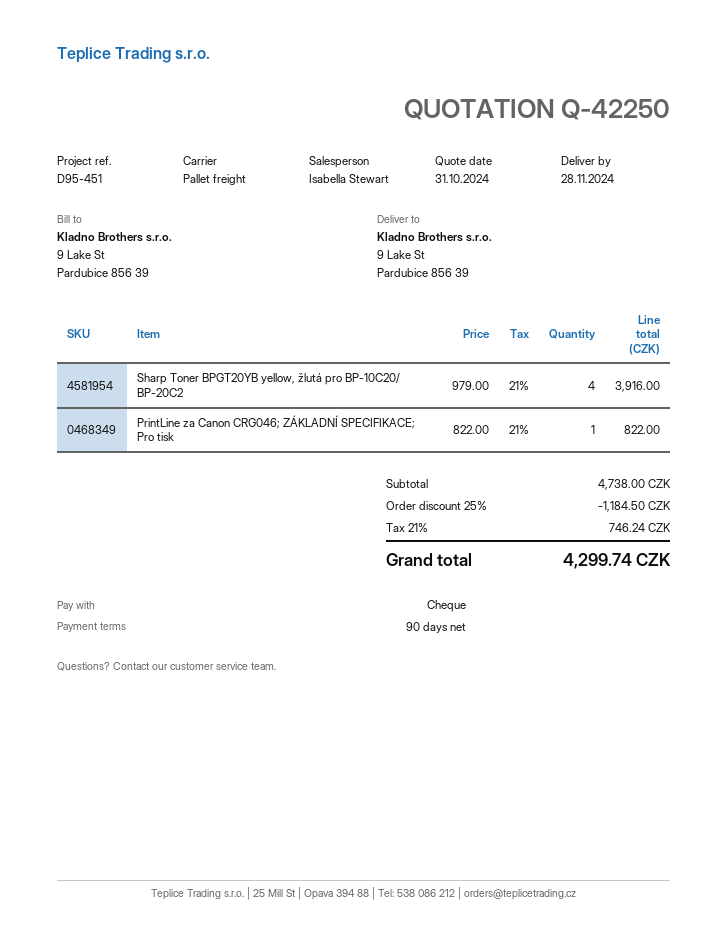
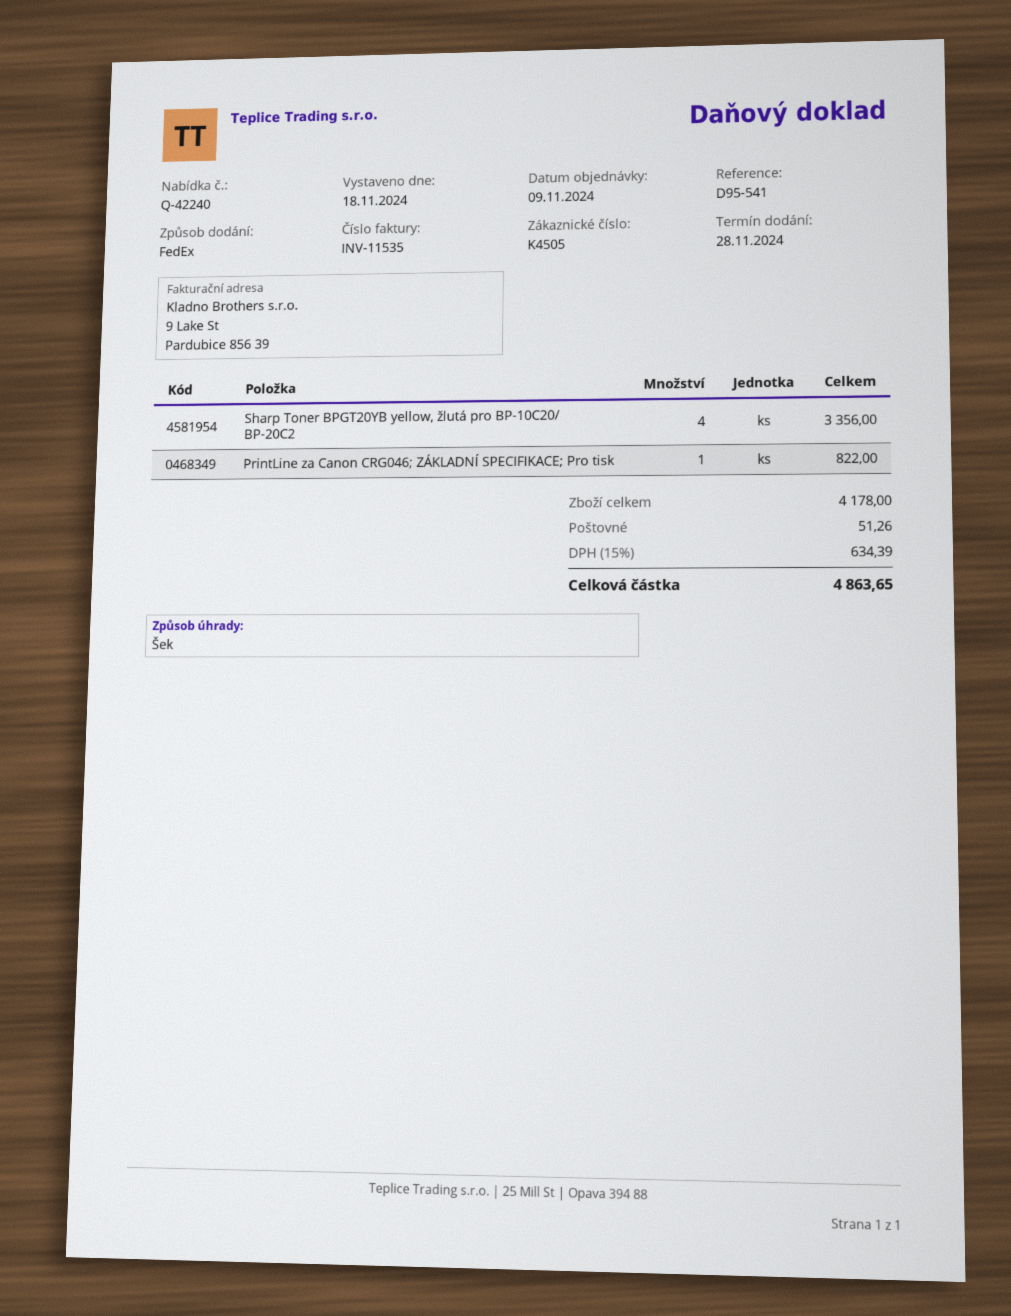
quote number: Q-42250 -> Q-42240
reference: D95-451 -> D95-541
shipping method: pallet freight -> FedEx
Sharp Toner BPGT20YB yellow, žlutá pro BP-10C20/ BP-20C2: 4 for 3916.00 -> 4 for 3356.00
subtotal: 4738.00 -> 4178.00
discount: 25% = 1184.50 -> none
shipping: none -> 51.26
tax: 21% = 746.24 -> 15% = 634.39
total: 4299.74 -> 4863.65

